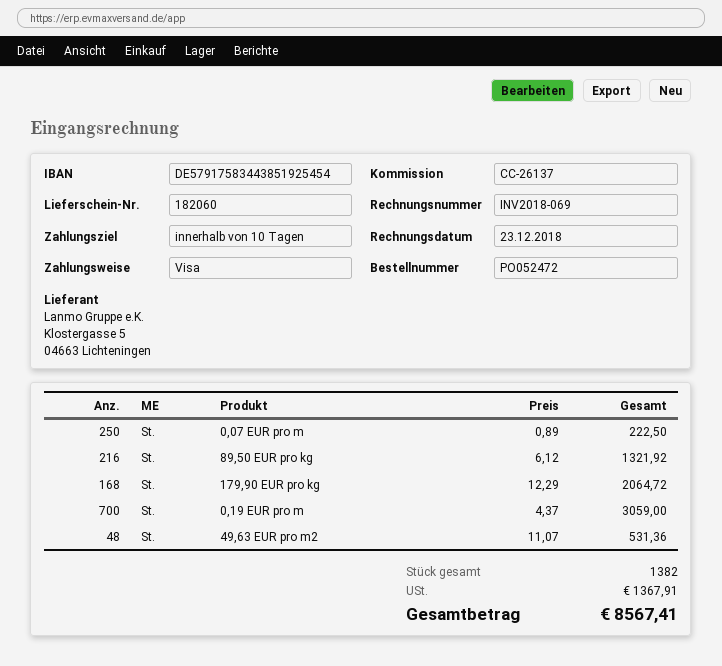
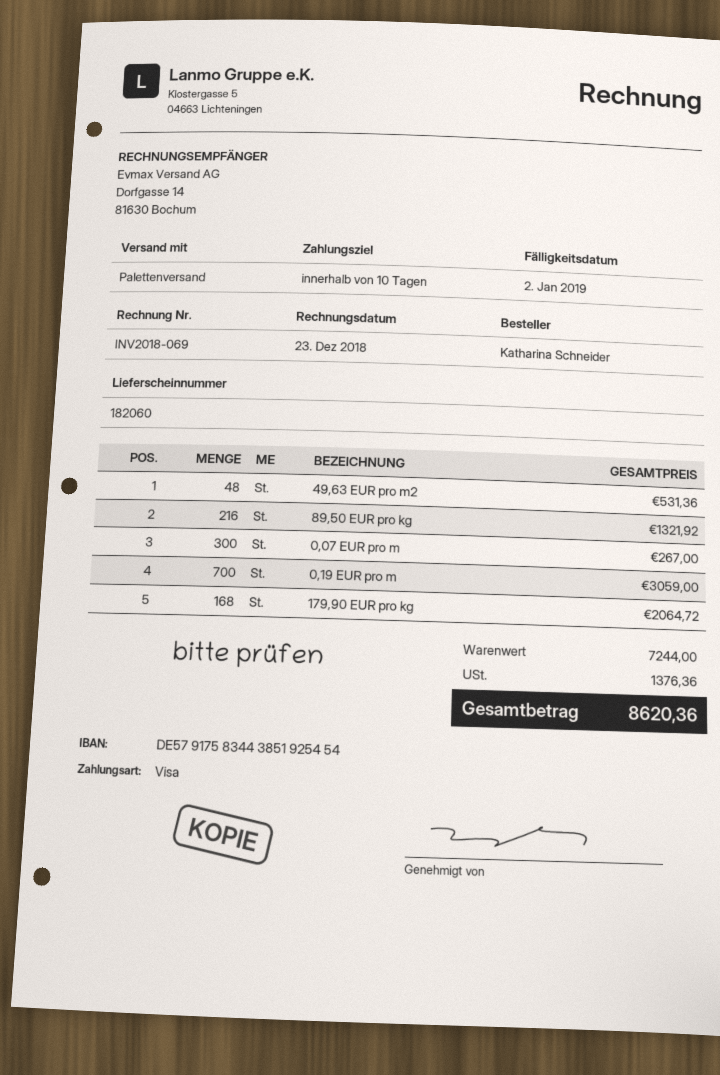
0,07 EUR pro m: 250 for 222.50 -> 300 for 267.00
tax: 1367.91 -> 1376.36
total: 8567.41 -> 8620.36

